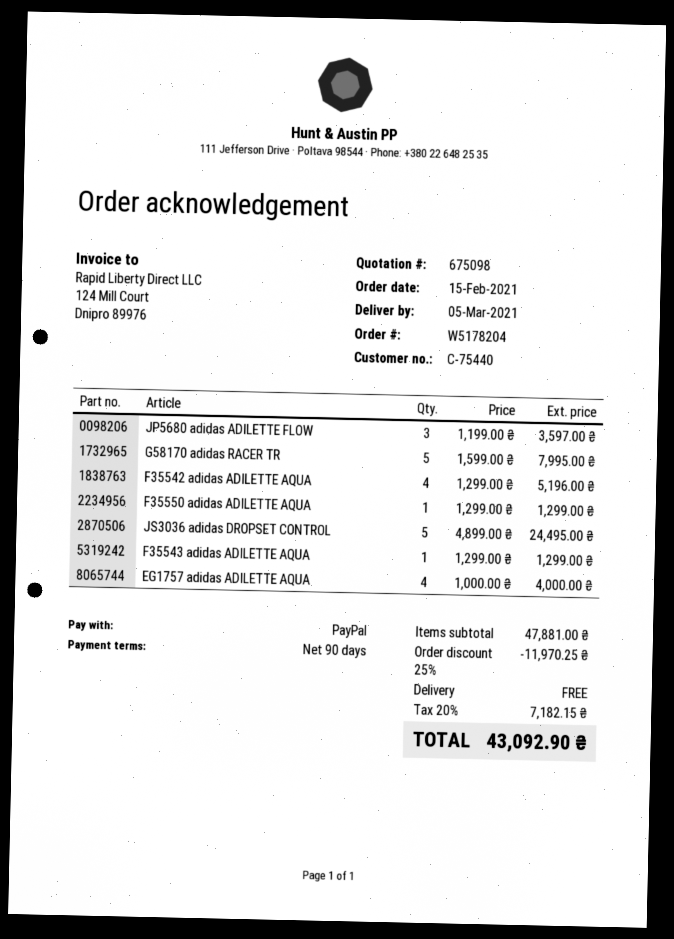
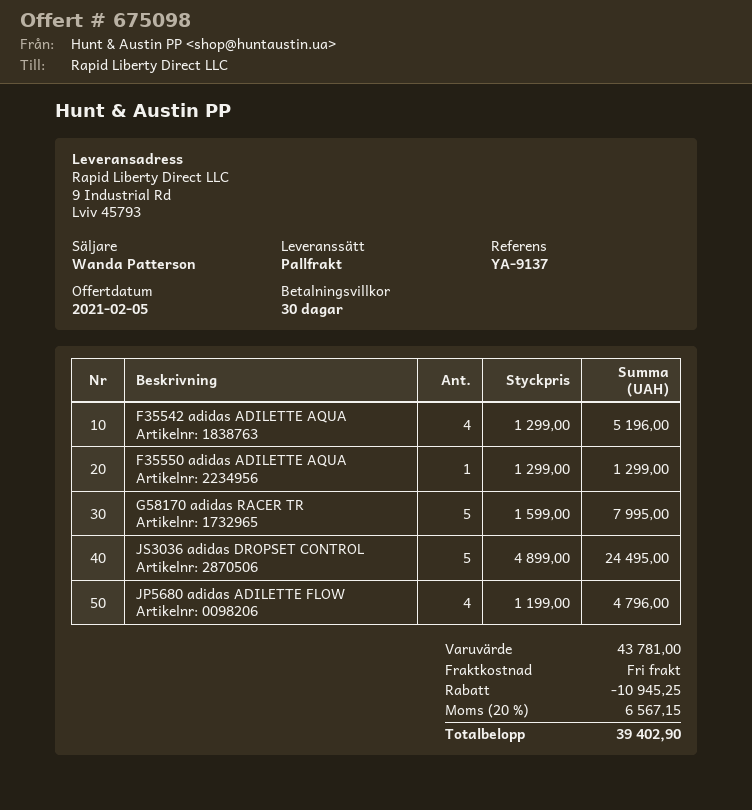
payment terms: 90 days -> 30 days
JP5680 adidas ADILETTE FLOW: 3 x 1199.00 = 3597.00 -> 4 x 1199.00 = 4796.00
F35543 adidas ADILETTE AQUA: 1 x 1299.00 = 1299.00 -> none
EG1757 adidas ADILETTE AQUA: 4 x 1000.00 = 4000.00 -> none
subtotal: 47881.00 -> 43781.00
discount: 11970.25 -> 10945.25
tax: 20% = 7182.15 -> 20% = 6567.15
total: 43092.90 -> 39402.90

